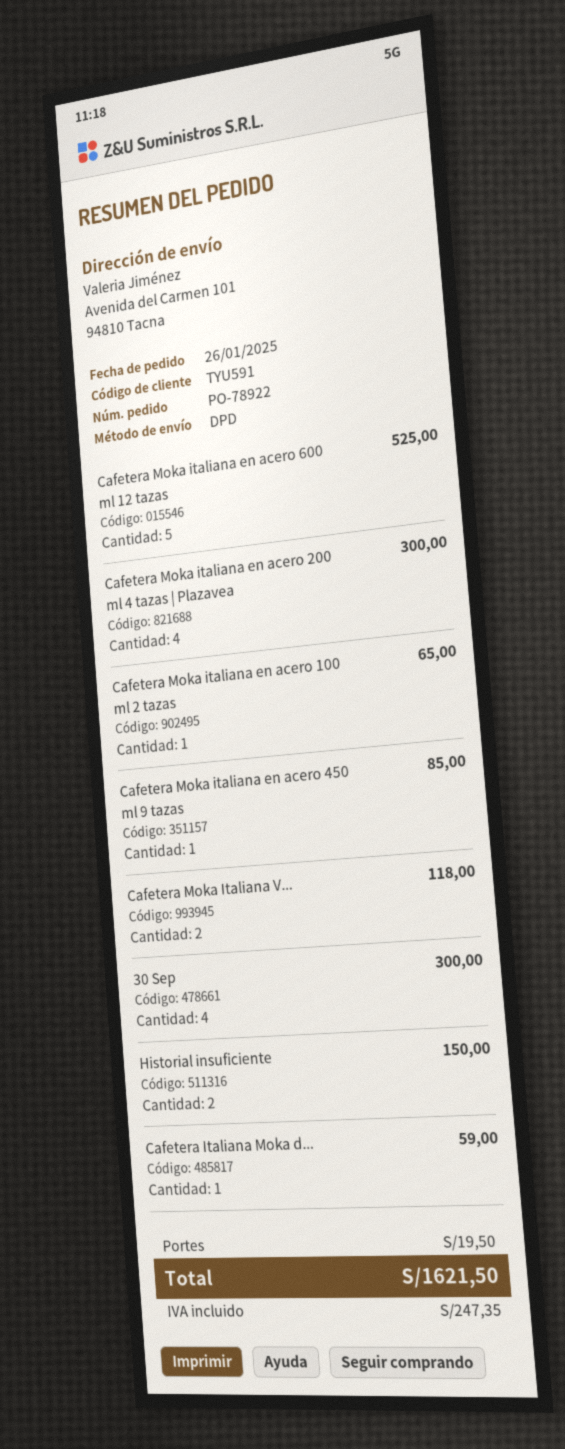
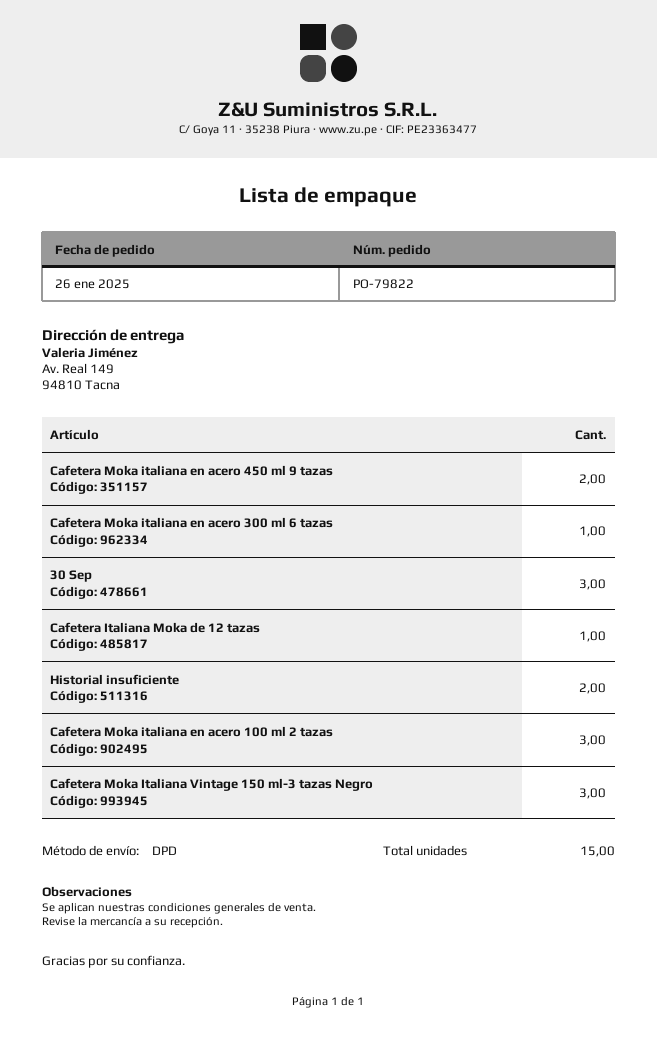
order number: PO-78922 -> PO-79822
ship to: Avenida del Carmen 101, 94810 Tacna -> Av. Real 149, 94810 Tacna
Cafetera Moka italiana en acero 600 ml 12 tazas: 5 -> none
Cafetera Moka italiana en acero 200 ml 4 tazas | Plazavea: 4 -> none
Cafetera Moka italiana en acero 100 ml 2 tazas: 1 -> 3
Cafetera Moka italiana en acero 450 ml 9 tazas: 1 -> 2
Cafetera Moka Italiana V...: 2 -> 3
30 Sep: 4 -> 3
Cafetera Moka italiana en acero 300 ml 6 tazas: none -> 1

